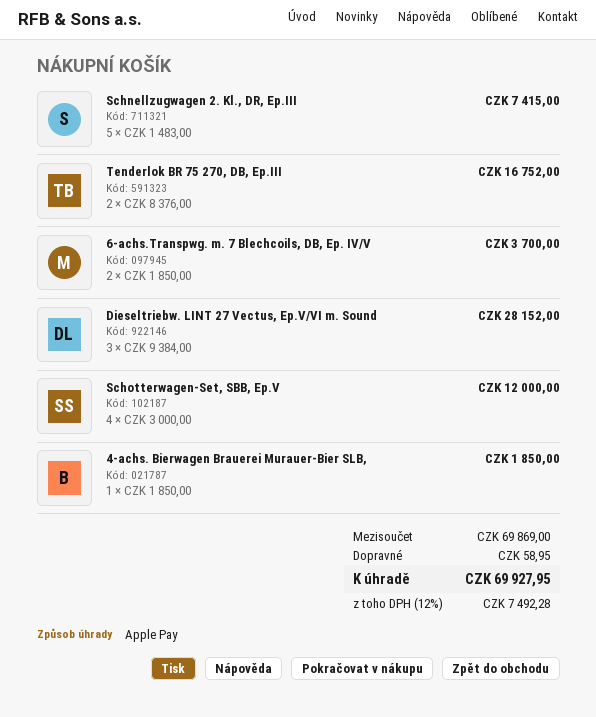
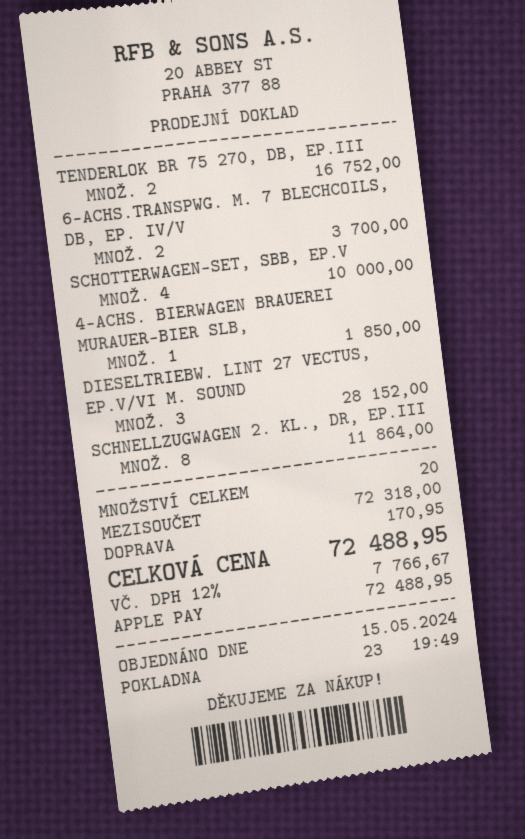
Schnellzugwagen 2. Kl., DR, Ep.III: 5 for 7415.00 -> 8 for 11864.00
Schotterwagen-Set, SBB, Ep.V: 4 for 12000.00 -> 4 for 10000.00
subtotal: 69869.00 -> 72318.00
shipping: 58.95 -> 170.95
tax: 12% = 7492.28 -> 12% = 7766.67
total: 69927.95 -> 72488.95

